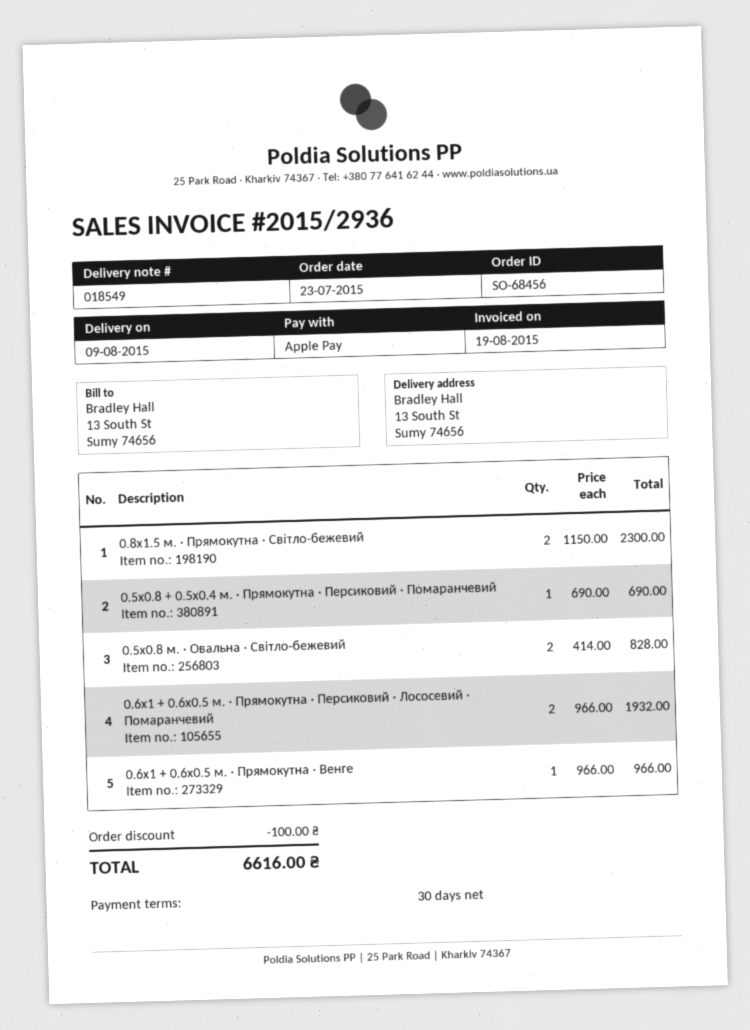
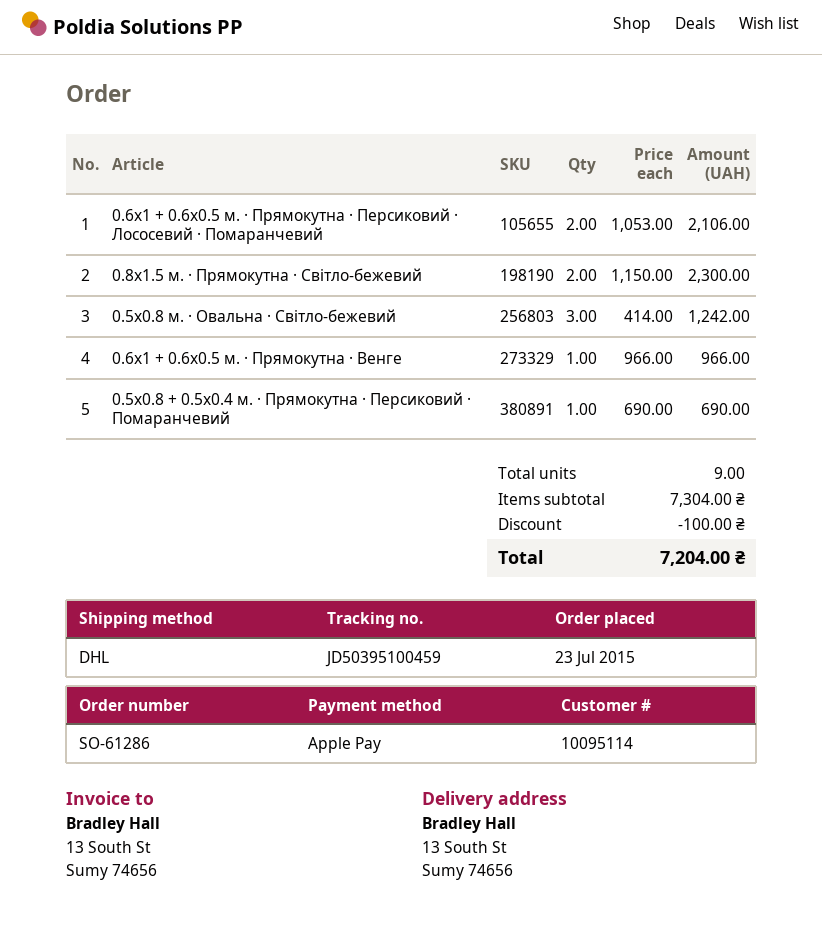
order number: SO-68456 -> SO-61286
0.5x0.8 м. · Овальна · Світло-бежевий: 2 x 414.00 = 828.00 -> 3 x 414.00 = 1242.00
0.6x1 + 0.6x0.5 м. · Прямокутна · Персиковий · Лососевий · Помаранчевий: 2 x 966.00 = 1932.00 -> 2 x 1053.00 = 2106.00
total: 6616.00 -> 7204.00

